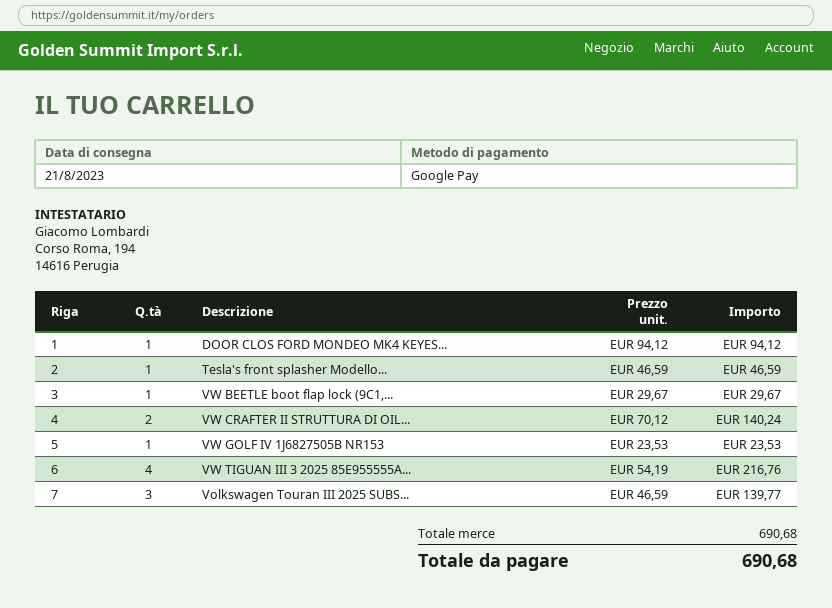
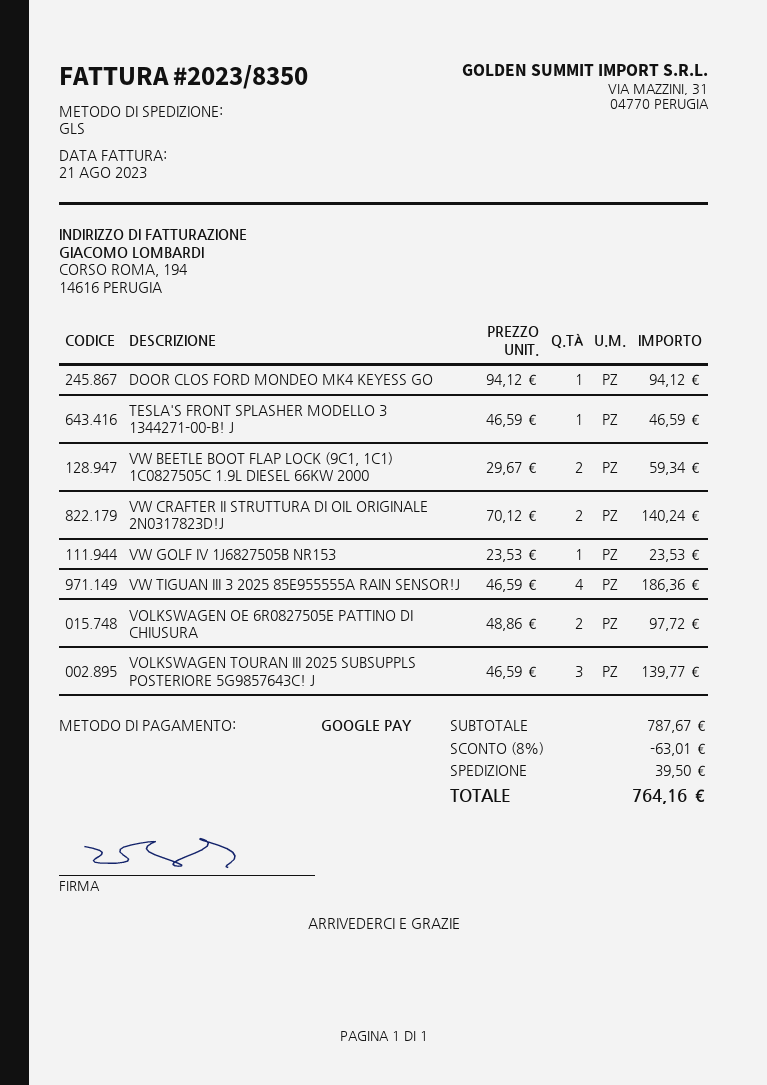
VW BEETLE boot flap lock (9C1,...: 1 x 29.67 = 29.67 -> 2 x 29.67 = 59.34
VW TIGUAN III 3 2025 85E955555A...: 4 x 54.19 = 216.76 -> 4 x 46.59 = 186.36
VOLKSWAGEN OE 6R0827505E PATTINO DI CHIUSURA: none -> 2 x 48.86 = 97.72
subtotal: 690.68 -> 787.67
discount: none -> 8% = 63.01
shipping: none -> 39.50
total: 690.68 -> 764.16

